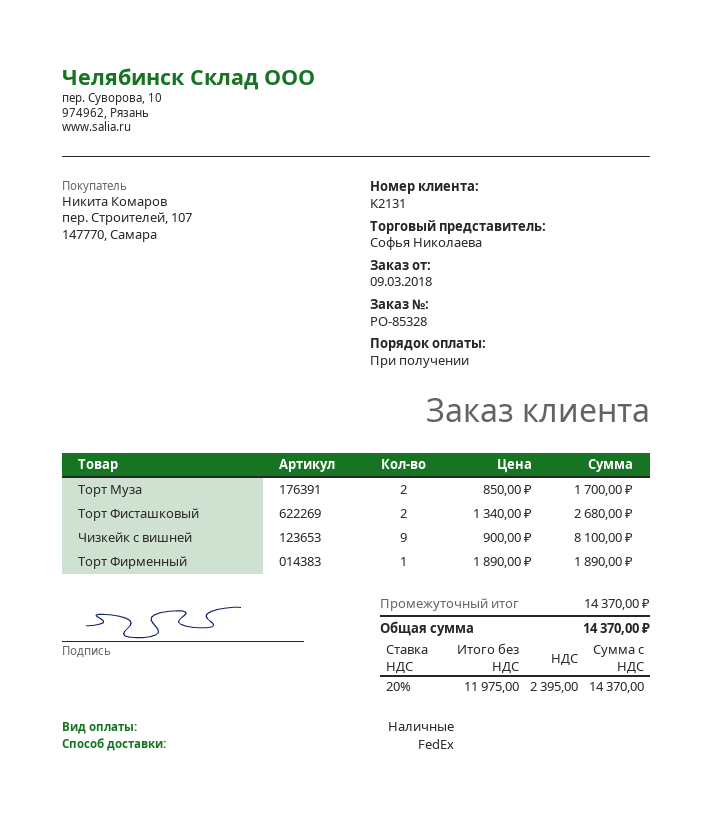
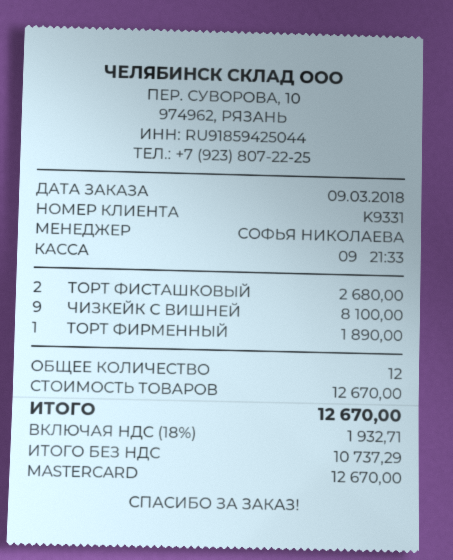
customer number: K2131 -> K9331
payment method: cash -> Mastercard
Торт Муза: 2 for 1700.00 -> none
subtotal: 14370.00 -> 12670.00
net: 11975.00 -> 10737.29
tax: 20% = 2395.00 -> 18% = 1932.71
total: 14370.00 -> 12670.00

